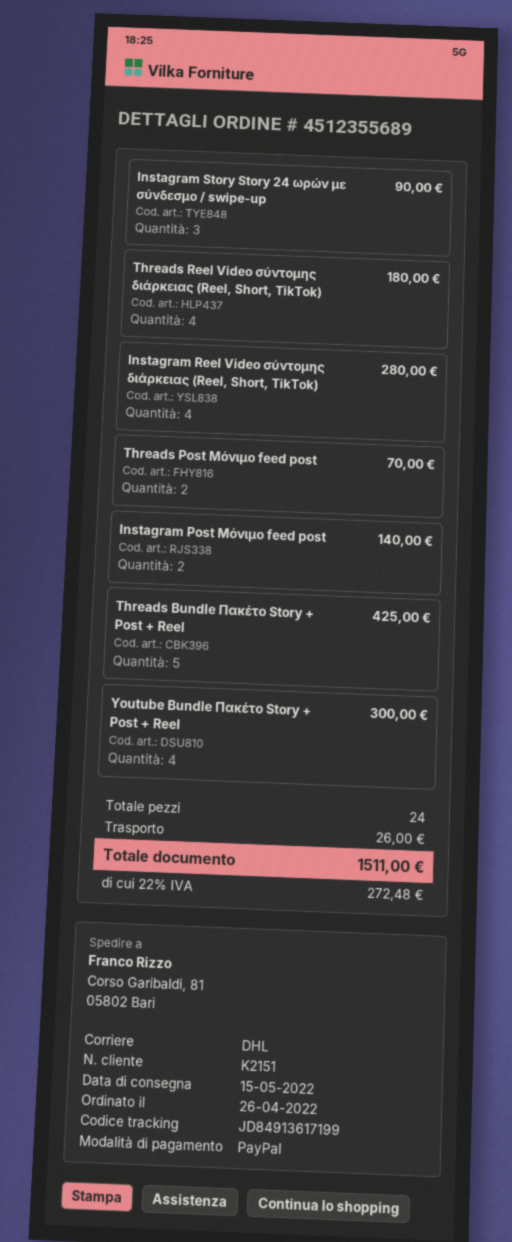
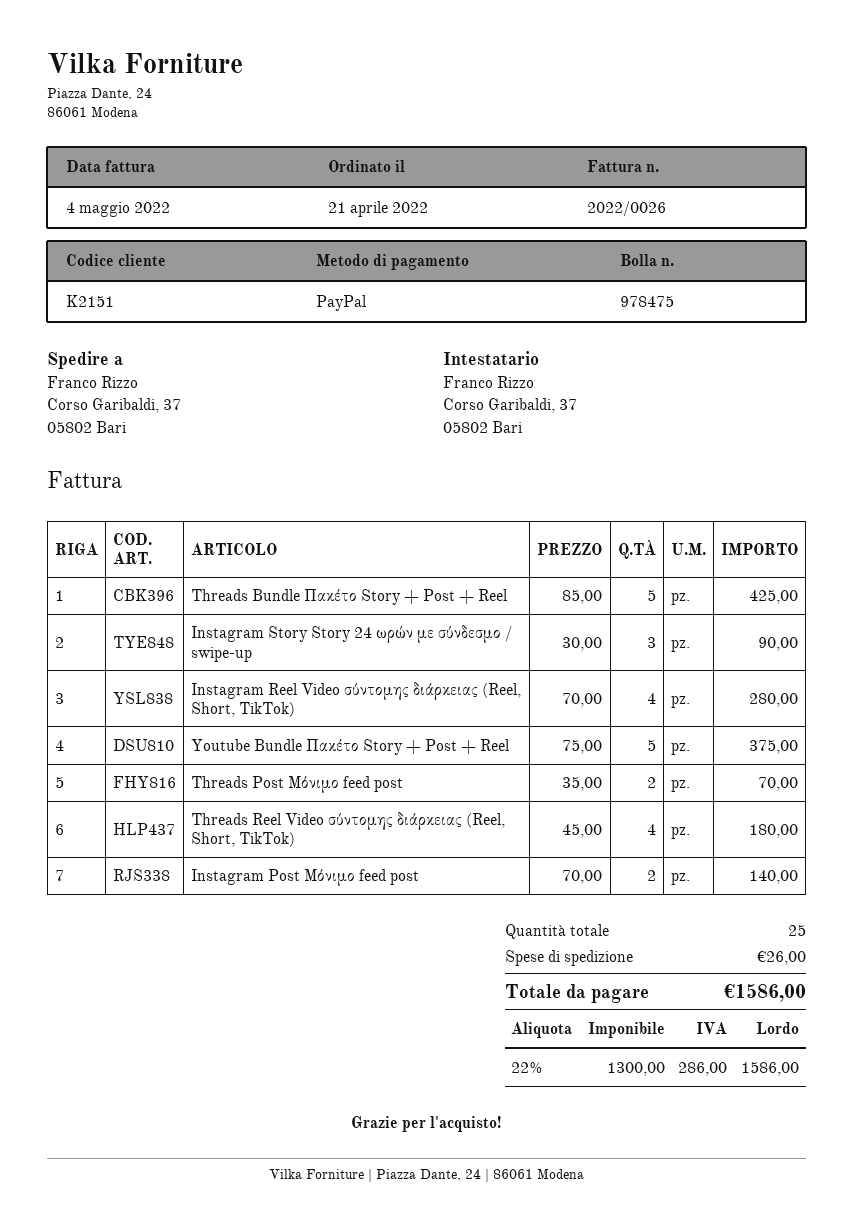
order date: 2022-04-26 -> 2022-04-21
ship to: Corso Garibaldi, 81, 05802 Bari -> Corso Garibaldi, 37, 05802 Bari
Youtube Bundle Πακέτο Story + Post + Reel: 4 for 300.00 -> 5 for 375.00
total quantity: 24 -> 25
tax: 22% = 272.48 -> 22% = 286.00
total: 1511.00 -> 1586.00

